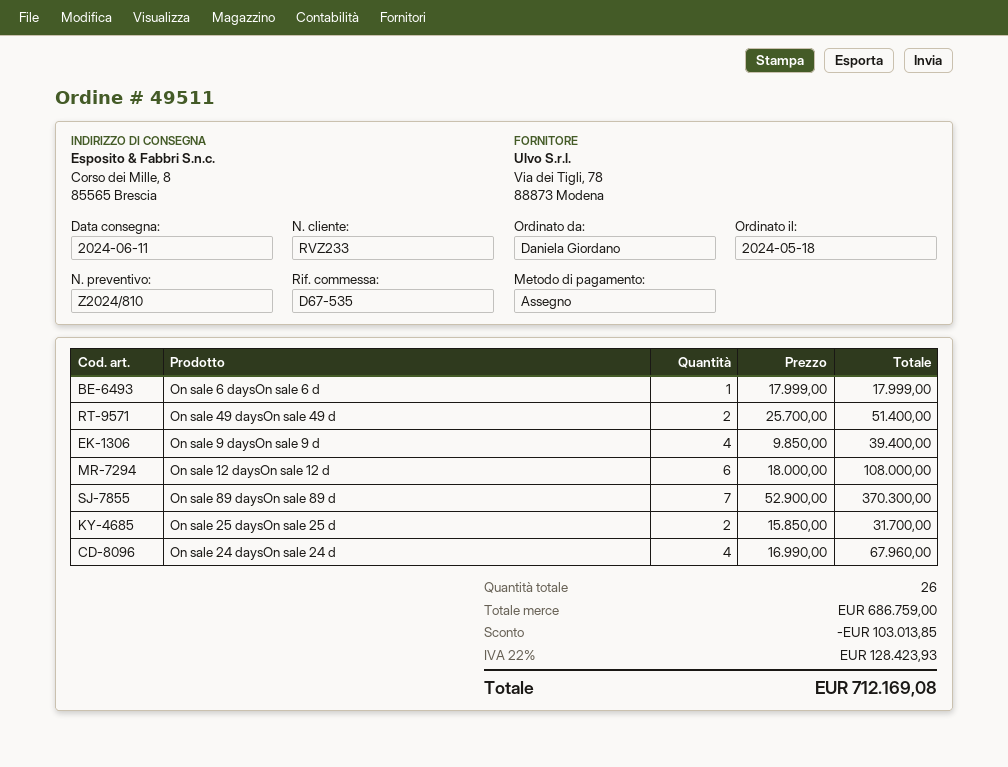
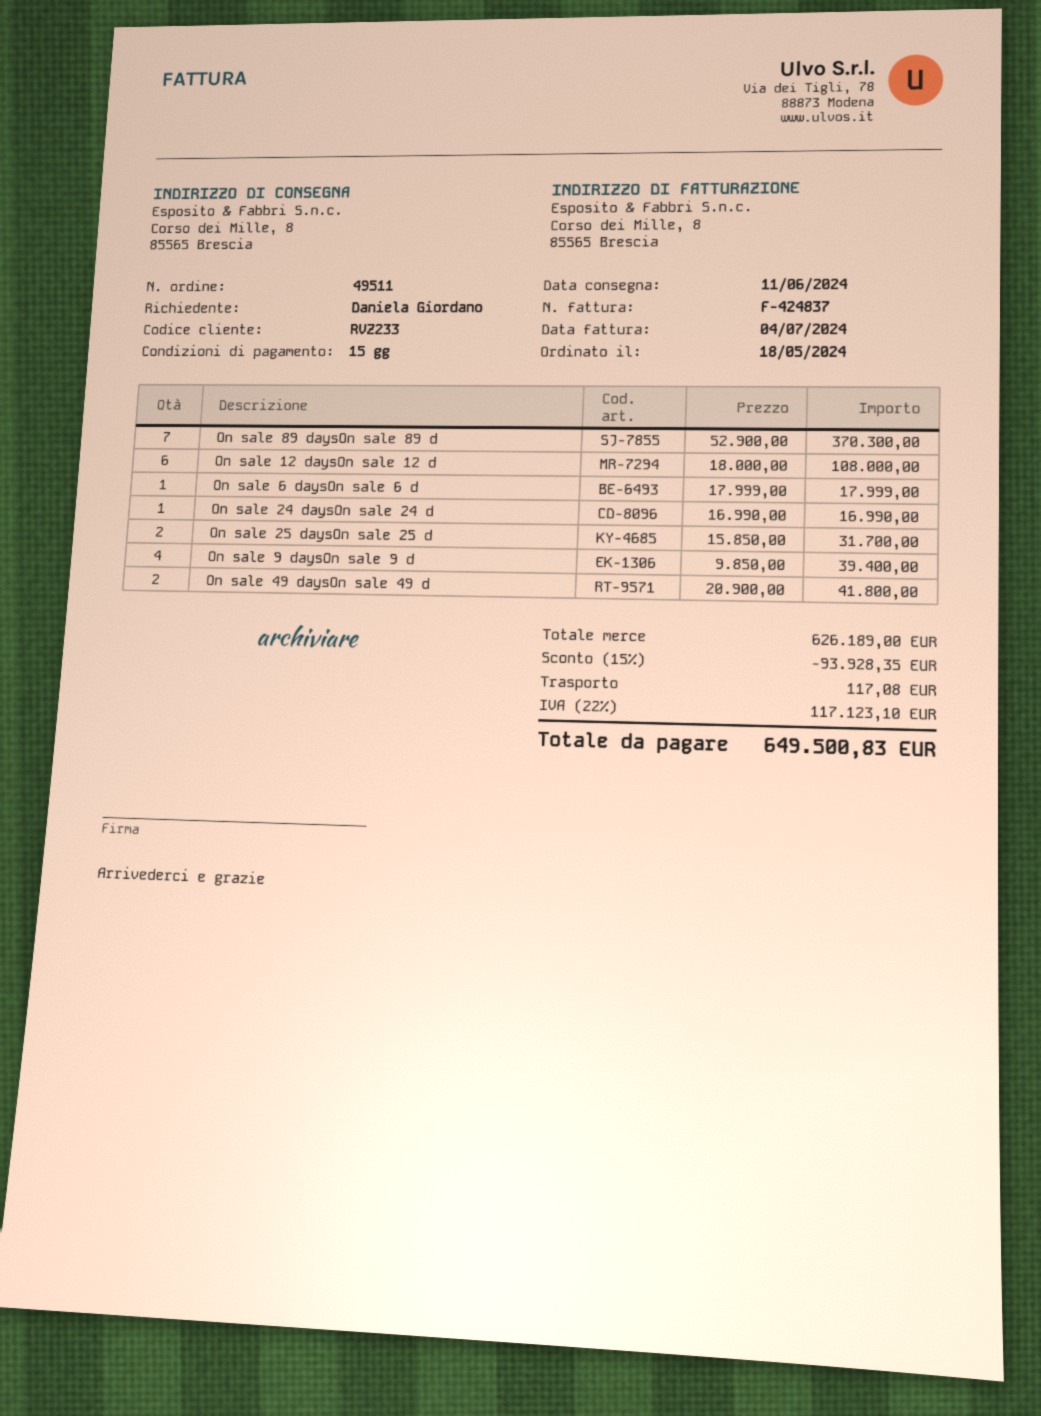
On sale 49 daysOn sale 49 d: 2 x 25700.00 = 51400.00 -> 2 x 20900.00 = 41800.00
On sale 24 daysOn sale 24 d: 4 x 16990.00 = 67960.00 -> 1 x 16990.00 = 16990.00
subtotal: 686759.00 -> 626189.00
discount: 103013.85 -> 93928.35
shipping: none -> 117.08
tax: 22% = 128423.93 -> 22% = 117123.10
total: 712169.08 -> 649500.83

